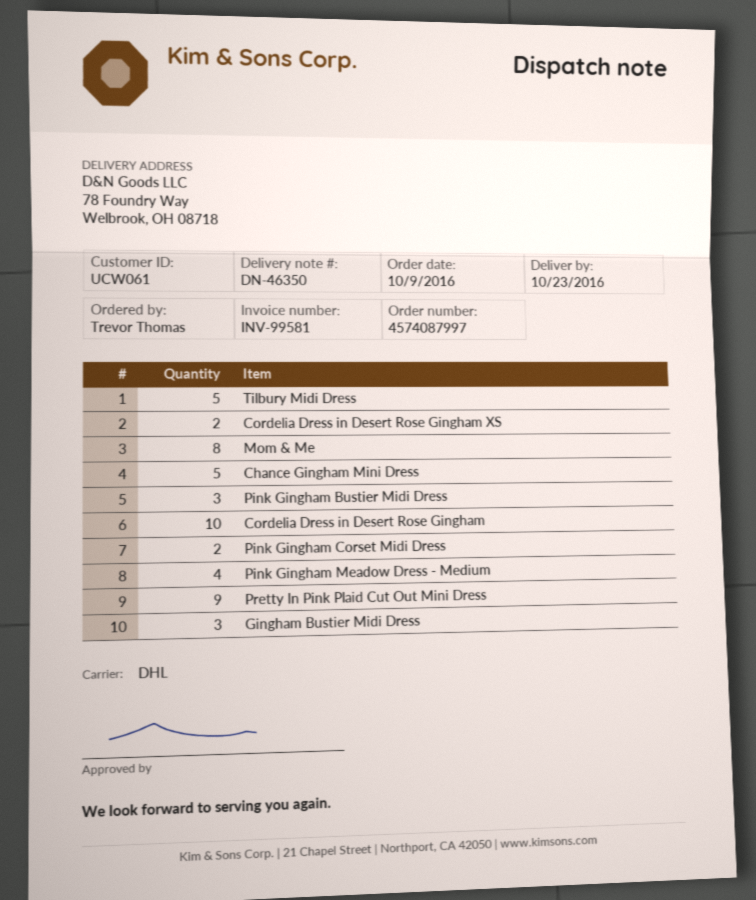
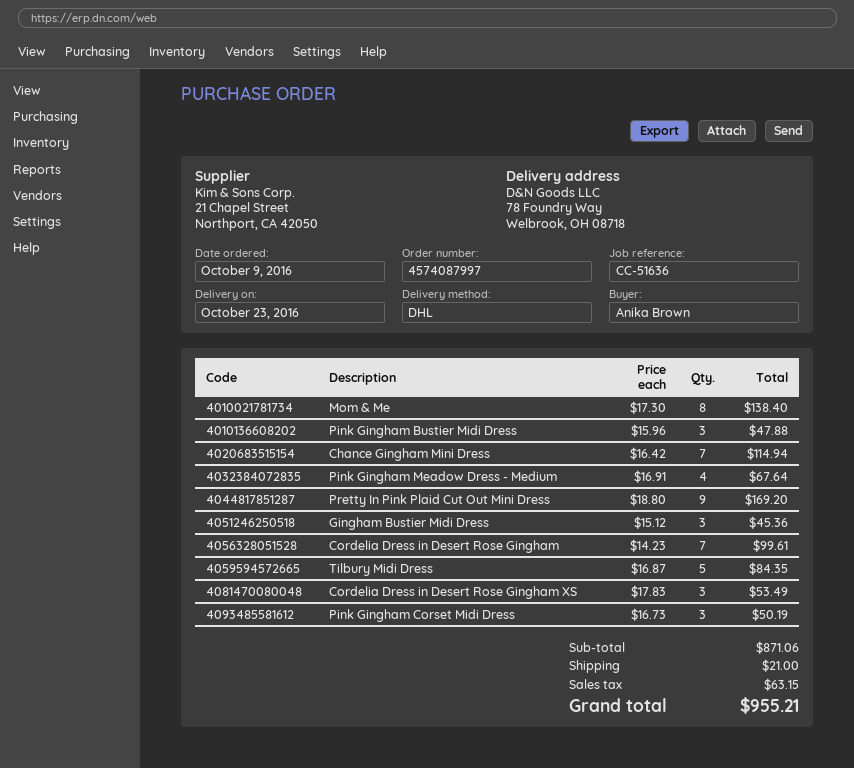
ordered by: Trevor Thomas -> Anika Brown
Cordelia Dress in Desert Rose Gingham XS: 2 -> 3
Chance Gingham Mini Dress: 5 -> 7
Cordelia Dress in Desert Rose Gingham: 10 -> 7
Pink Gingham Corset Midi Dress: 2 -> 3

